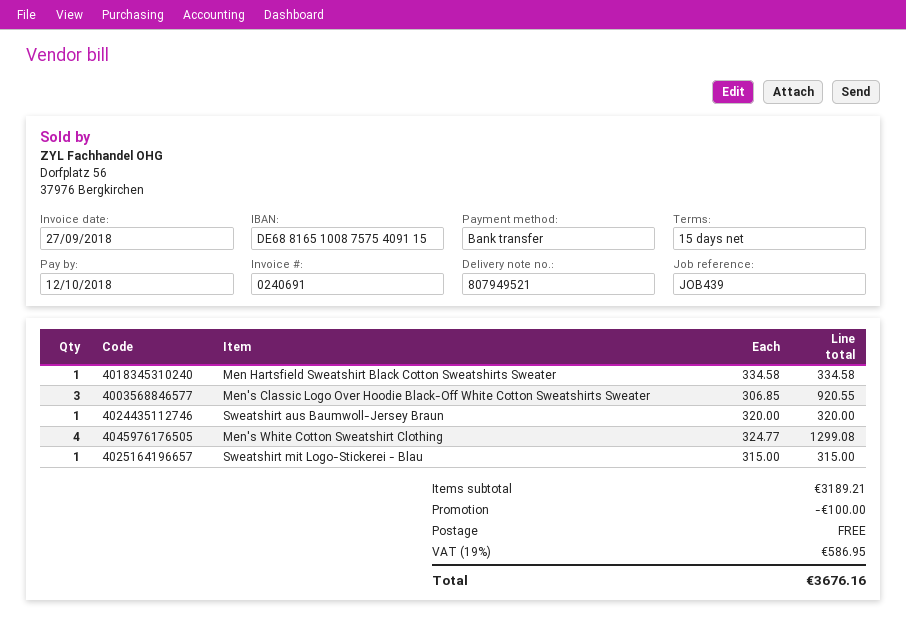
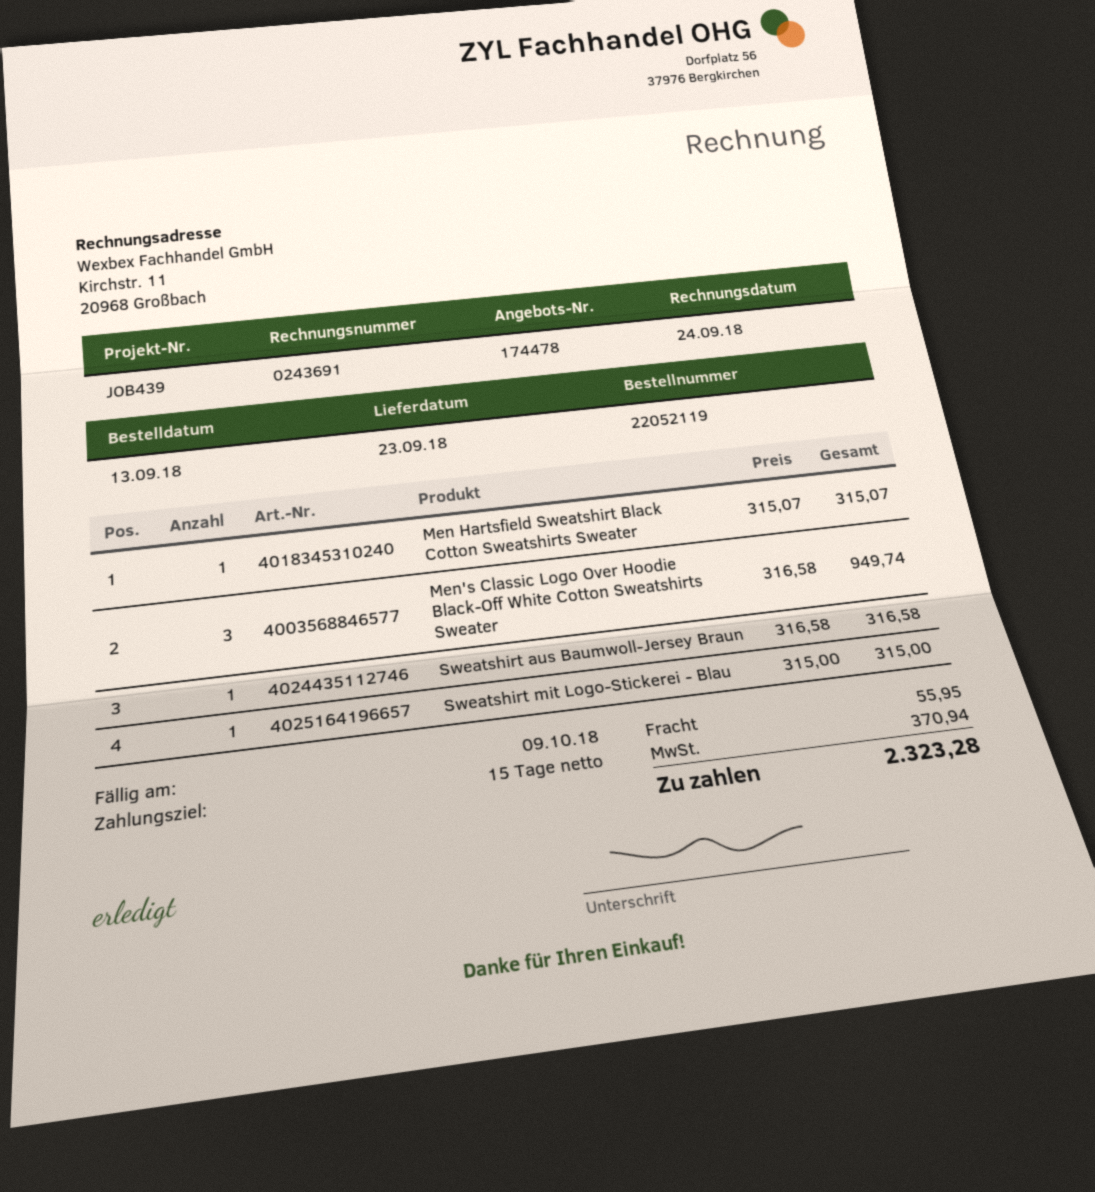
invoice number: 0240691 -> 0243691
invoice date: 2018-09-27 -> 2018-09-24
due date: 2018-10-12 -> 2018-10-09
Men Hartsfield Sweatshirt Black Cotton Sweatshirts Sweater: 1 x 334.58 = 334.58 -> 1 x 315.07 = 315.07
Men's Classic Logo Over Hoodie Black-Off White Cotton Sweatshirts Sweater: 3 x 306.85 = 920.55 -> 3 x 316.58 = 949.74
Sweatshirt aus Baumwoll-Jersey Braun: 1 x 320.00 = 320.00 -> 1 x 316.58 = 316.58
Men's White Cotton Sweatshirt Clothing: 4 x 324.77 = 1299.08 -> none
discount: 100.00 -> none
shipping: 0.00 -> 55.95
tax: 586.95 -> 370.94
total: 3676.16 -> 2323.28

